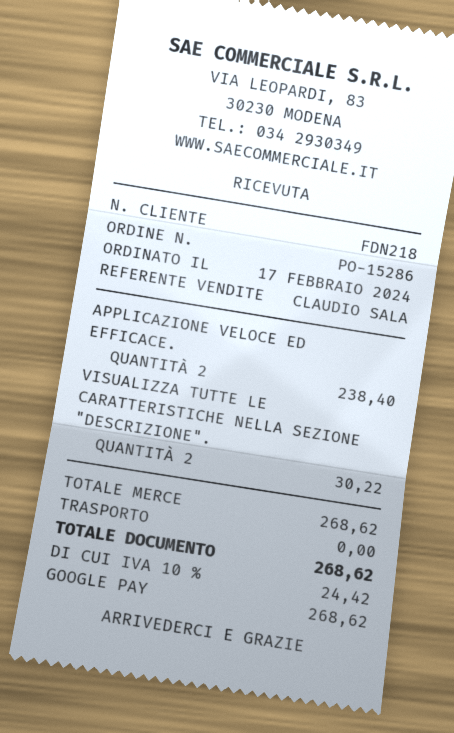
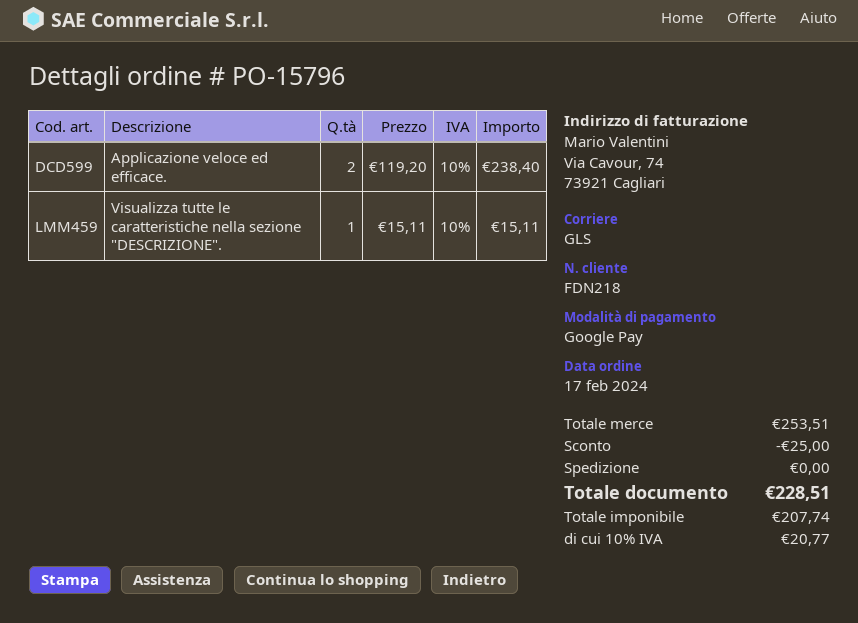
order number: PO-15286 -> PO-15796
VISUALIZZA TUTTE LE CARATTERISTICHE NELLA SEZIONE "DESCRIZIONE".: 2 for 30.22 -> 1 for 15.11
subtotal: 268.62 -> 253.51
discount: none -> 25.00
tax: 10% = 24.42 -> 10% = 20.77
total: 268.62 -> 228.51

